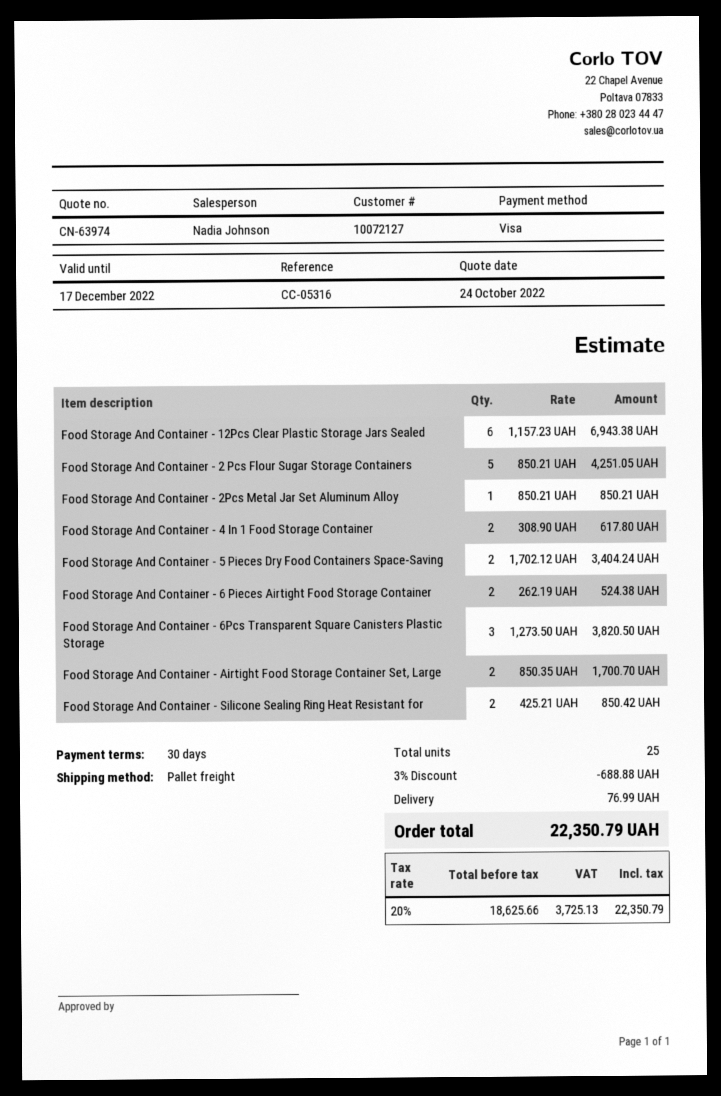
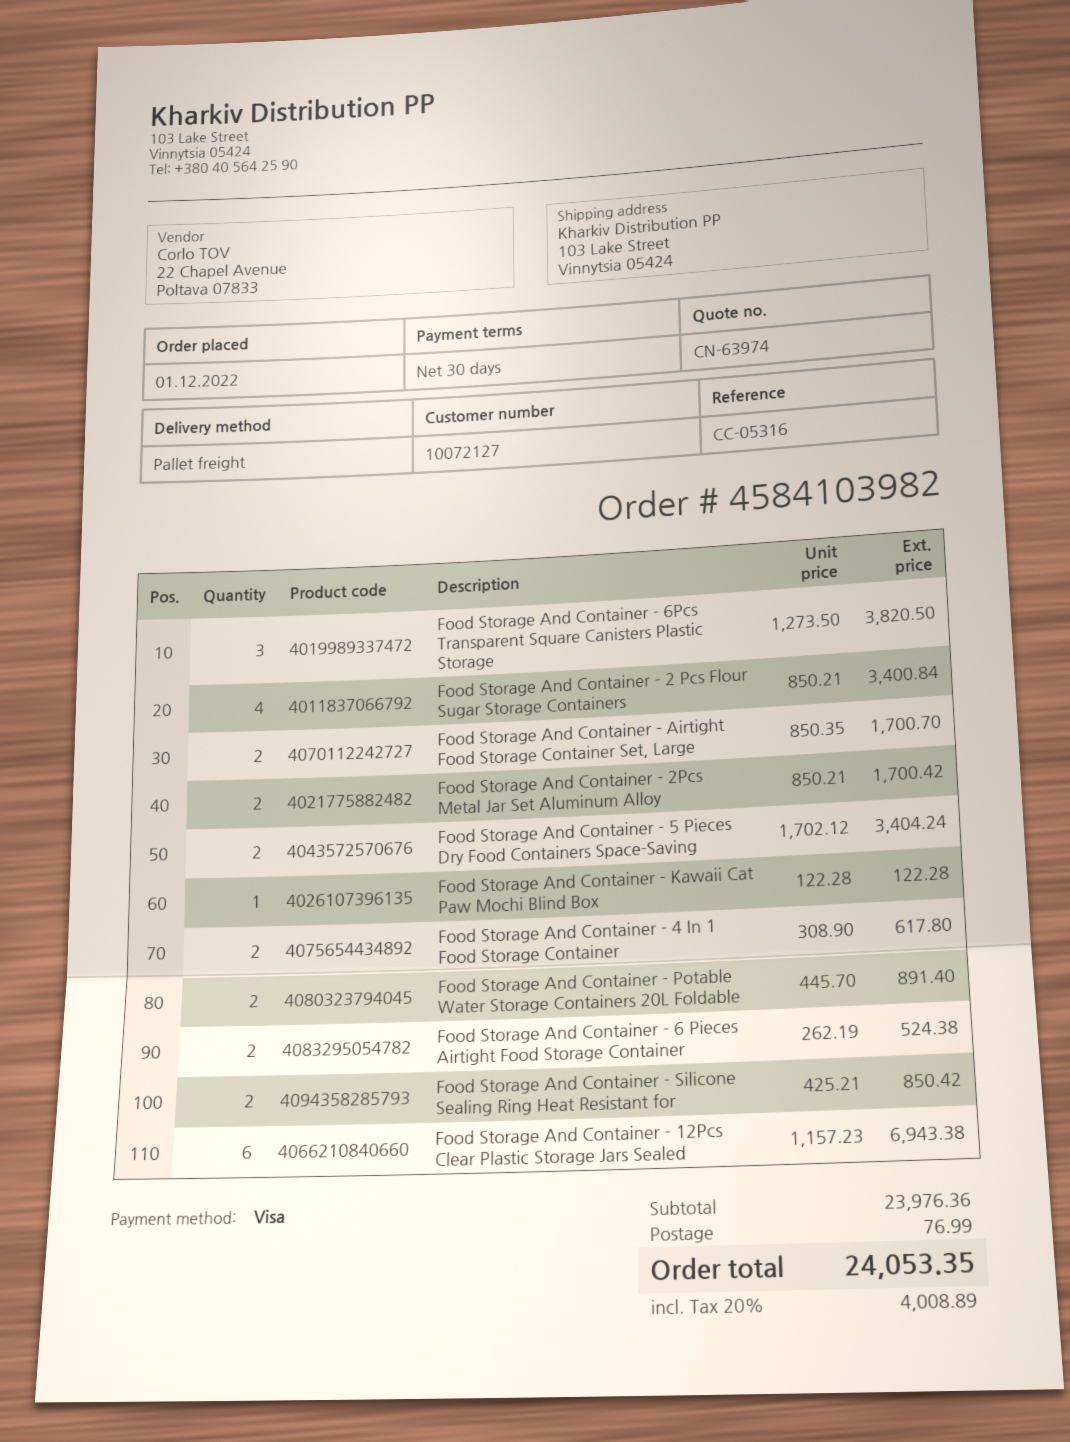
Food Storage And Container - 2 Pcs Flour Sugar Storage Containers: 5 x 850.21 = 4251.05 -> 4 x 850.21 = 3400.84
Food Storage And Container - 2Pcs Metal Jar Set Aluminum Alloy: 1 x 850.21 = 850.21 -> 2 x 850.21 = 1700.42
Food Storage And Container - Kawaii Cat Paw Mochi Blind Box: none -> 1 x 122.28 = 122.28
Food Storage And Container - Potable Water Storage Containers 20L Foldable: none -> 2 x 445.70 = 891.40
discount: 3% = 688.88 -> none
tax: 20% = 3725.13 -> 20% = 4008.89
total: 22350.79 -> 24053.35

